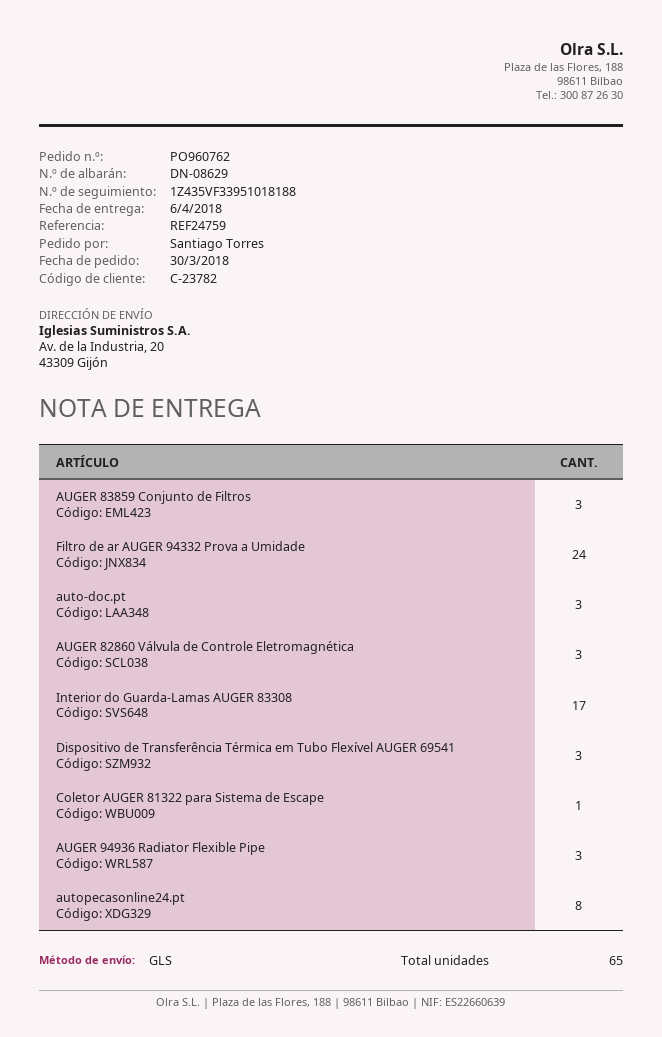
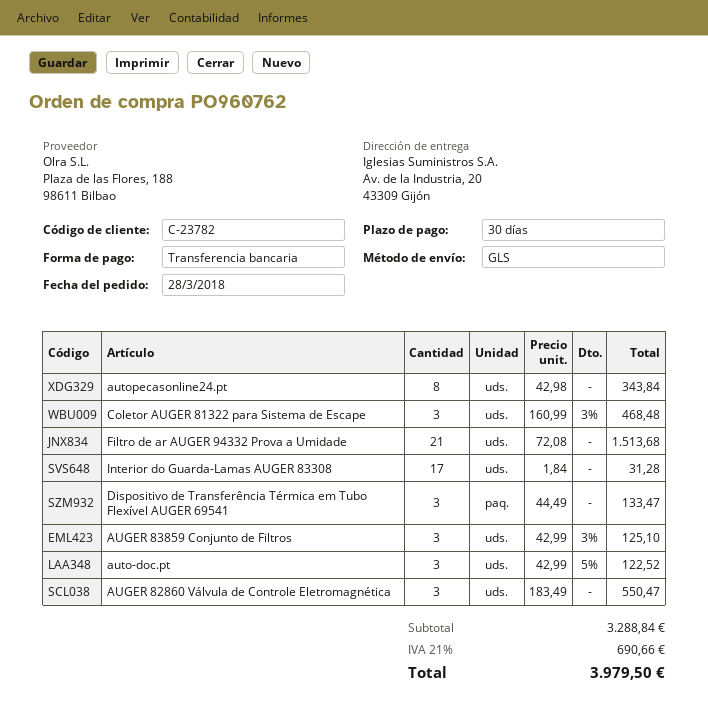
order date: 2018-03-30 -> 2018-03-28
Filtro de ar AUGER 94332 Prova a Umidade: 24 -> 21
Coletor AUGER 81322 para Sistema de Escape: 1 -> 3
AUGER 94936 Radiator Flexible Pipe: 3 -> none

